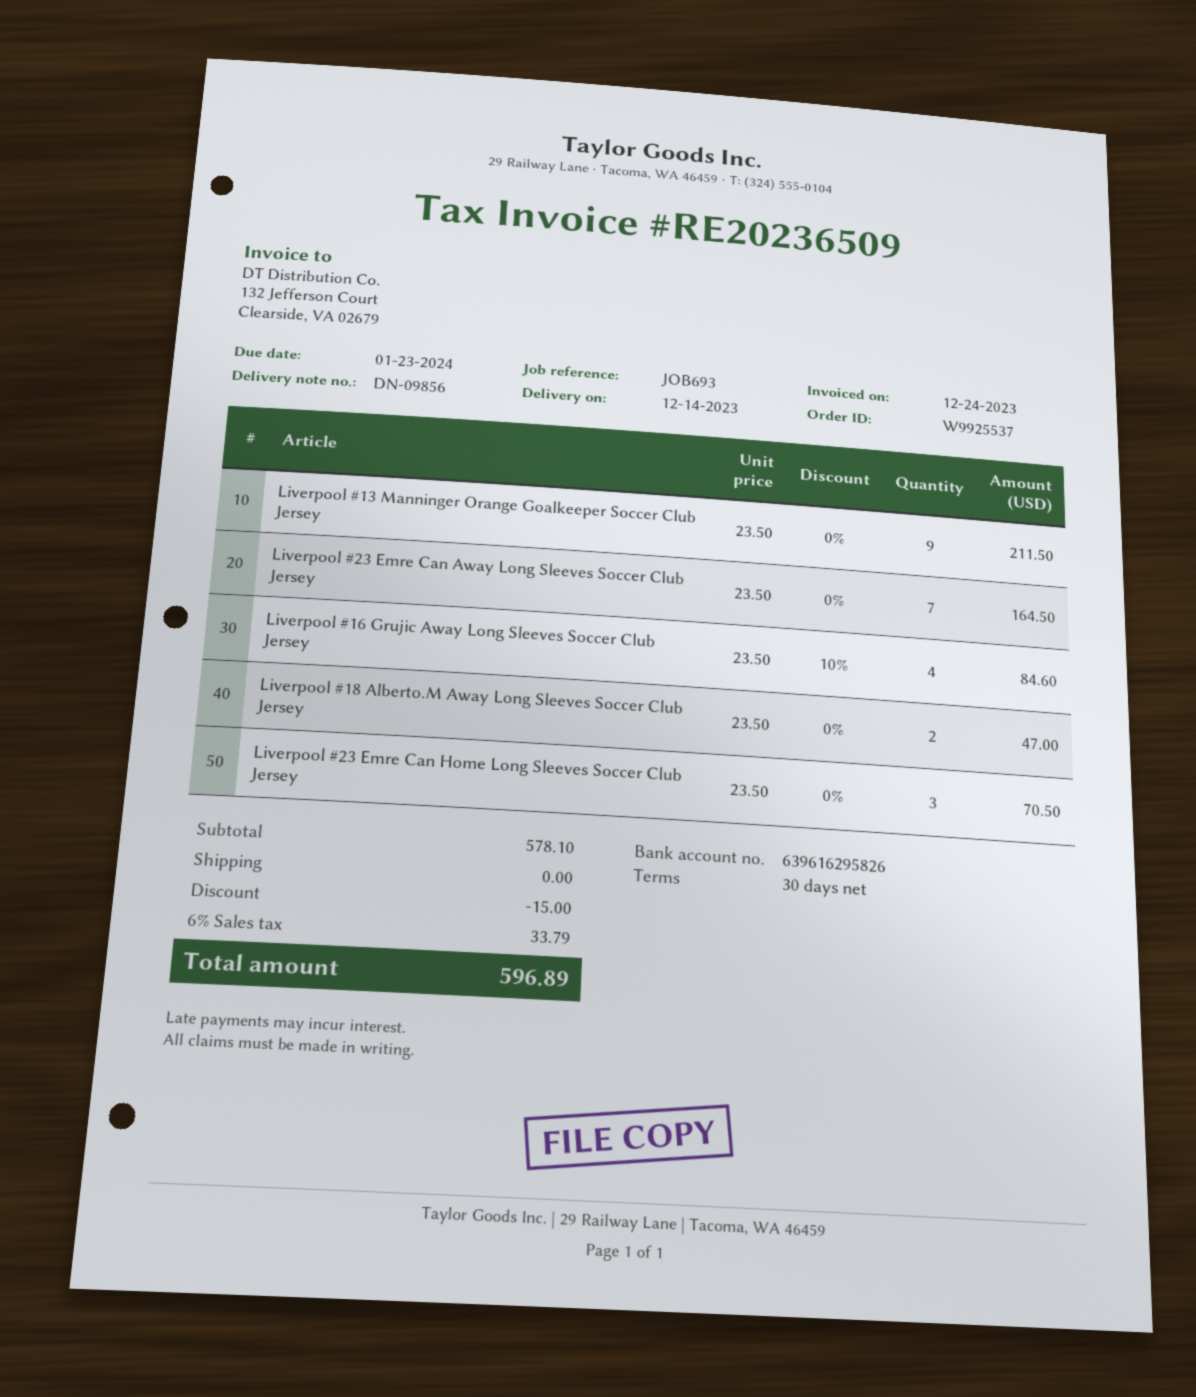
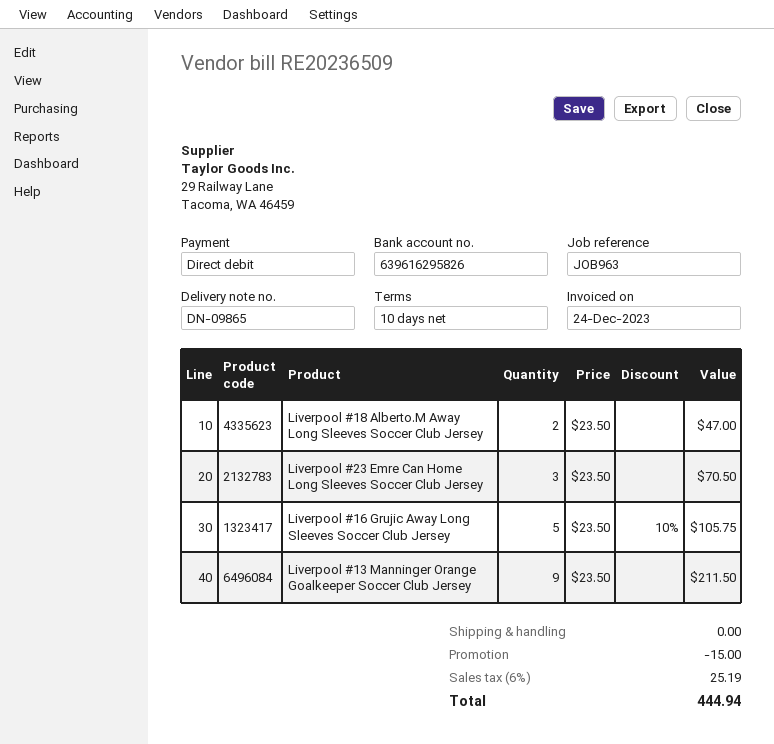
delivery note number: DN-09856 -> DN-09865
payment terms: 30 days -> 10 days
reference: JOB693 -> JOB963
Liverpool #23 Emre Can Away Long Sleeves Soccer Club Jersey: 7 x 23.50 = 164.50 -> none
Liverpool #16 Grujic Away Long Sleeves Soccer Club Jersey: 4 x 23.50 - 10% = 84.60 -> 5 x 23.50 - 10% = 105.75
tax: 6% = 33.79 -> 6% = 25.19
total: 596.89 -> 444.94

